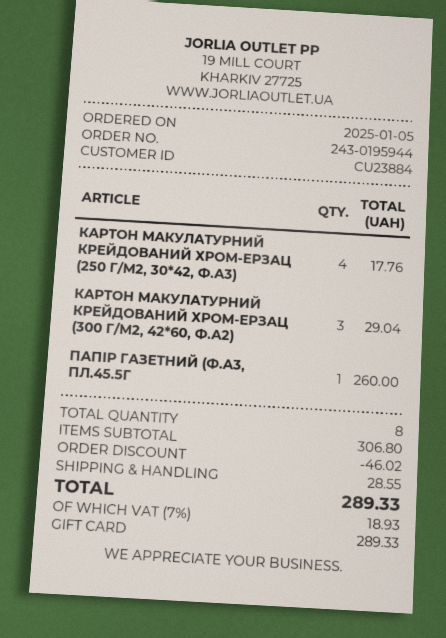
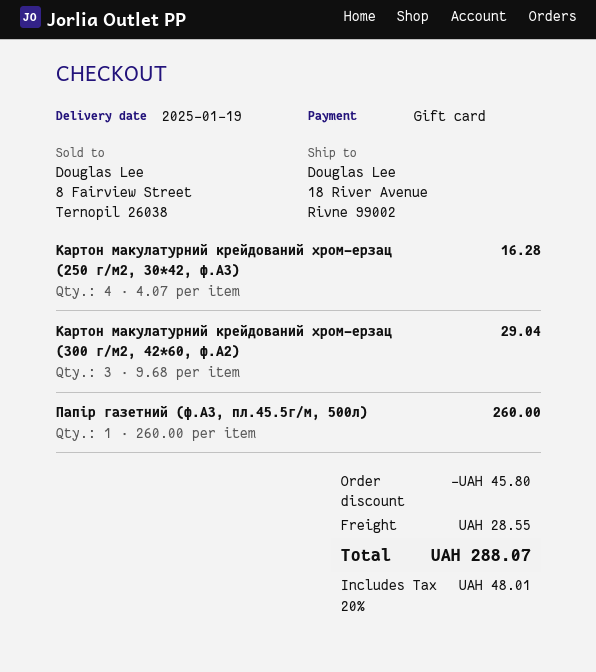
КАРТОН МАКУЛАТУРНИЙ КРЕЙДОВАНИЙ ХРОМ-ЕРЗАЦ (250 Г/М2, 30*42, Ф.А3): 4 for 17.76 -> 4 for 16.28
discount: 46.02 -> 45.80
tax: 7% = 18.93 -> 20% = 48.01
total: 289.33 -> 288.07

